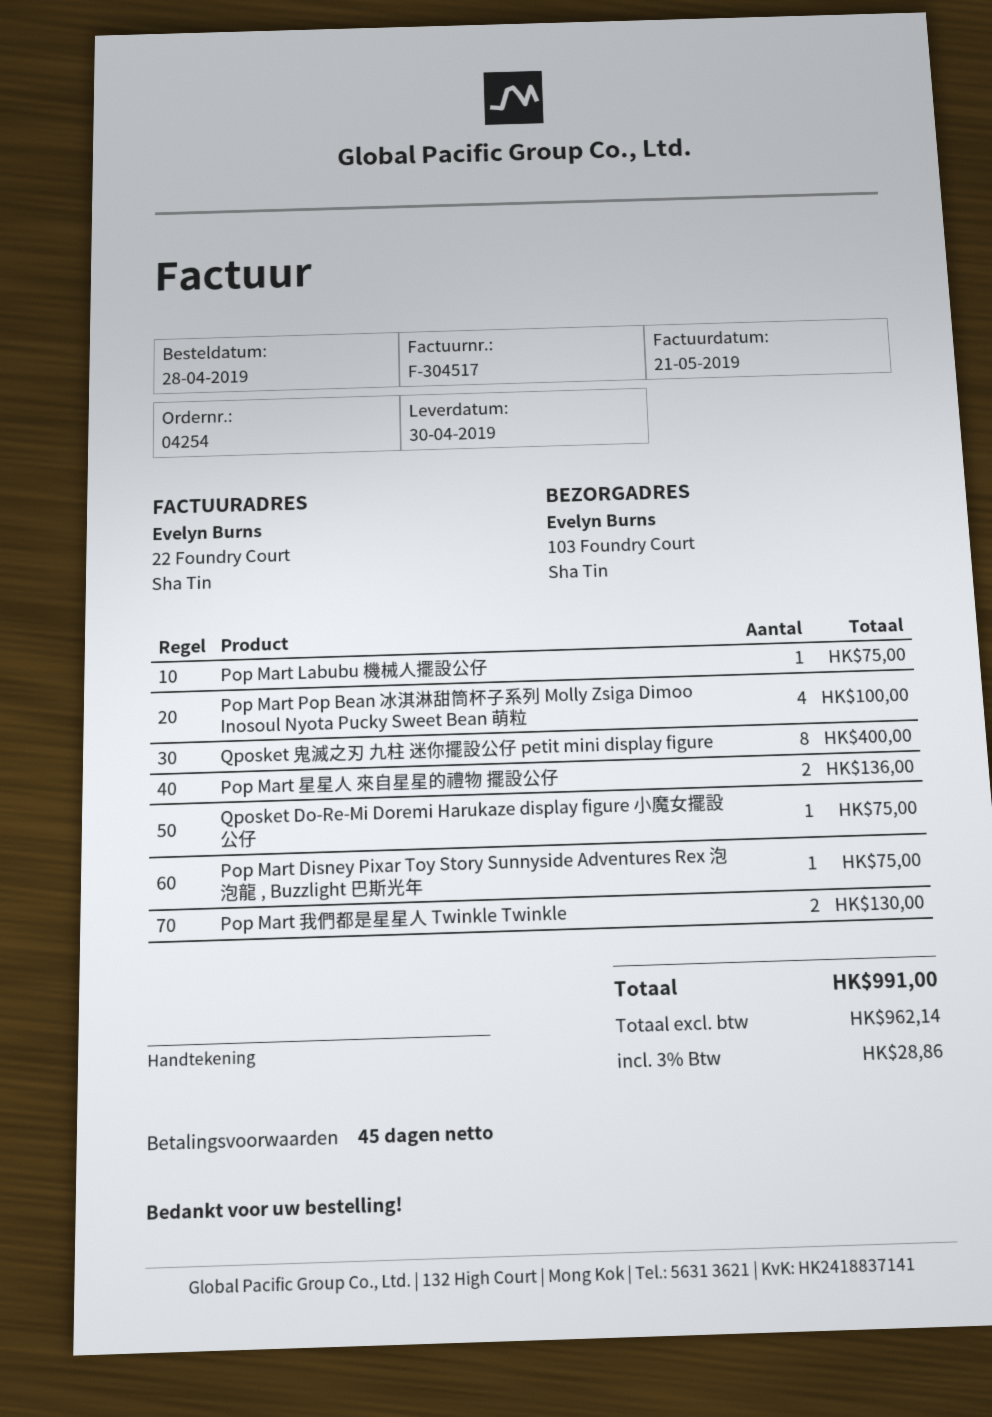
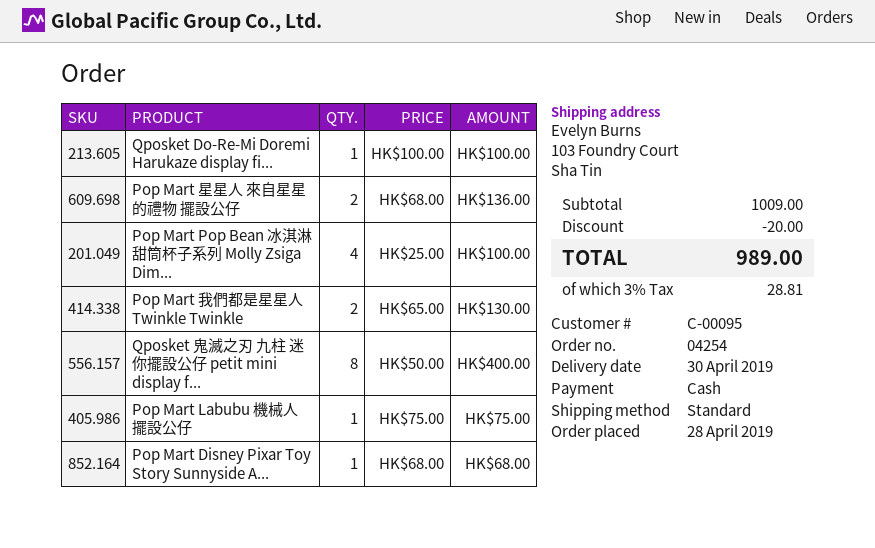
Qposket Do-Re-Mi Doremi Harukaze display figure 小魔女擺設公仔: 1 for 75.00 -> 1 for 100.00
Pop Mart Disney Pixar Toy Story Sunnyside Adventures Rex 泡泡龍 , Buzzlight 巴斯光年: 1 for 75.00 -> 1 for 68.00
discount: none -> 20.00
tax: 3% = 28.86 -> 3% = 28.81
total: 991.00 -> 989.00

